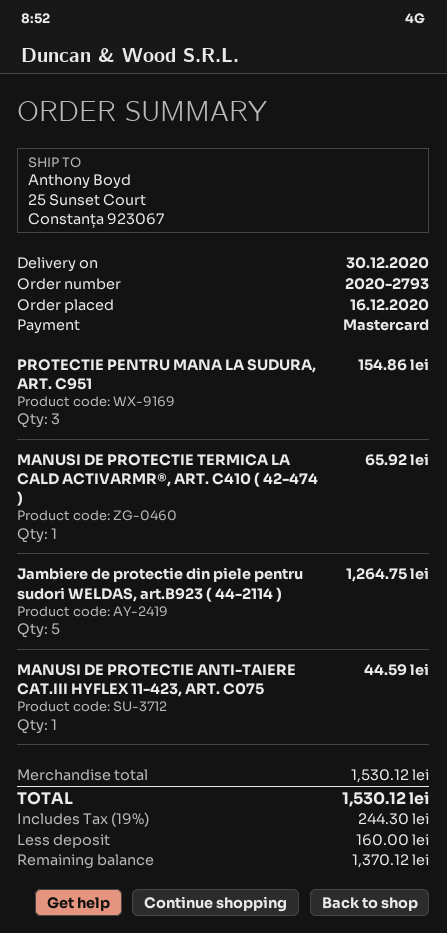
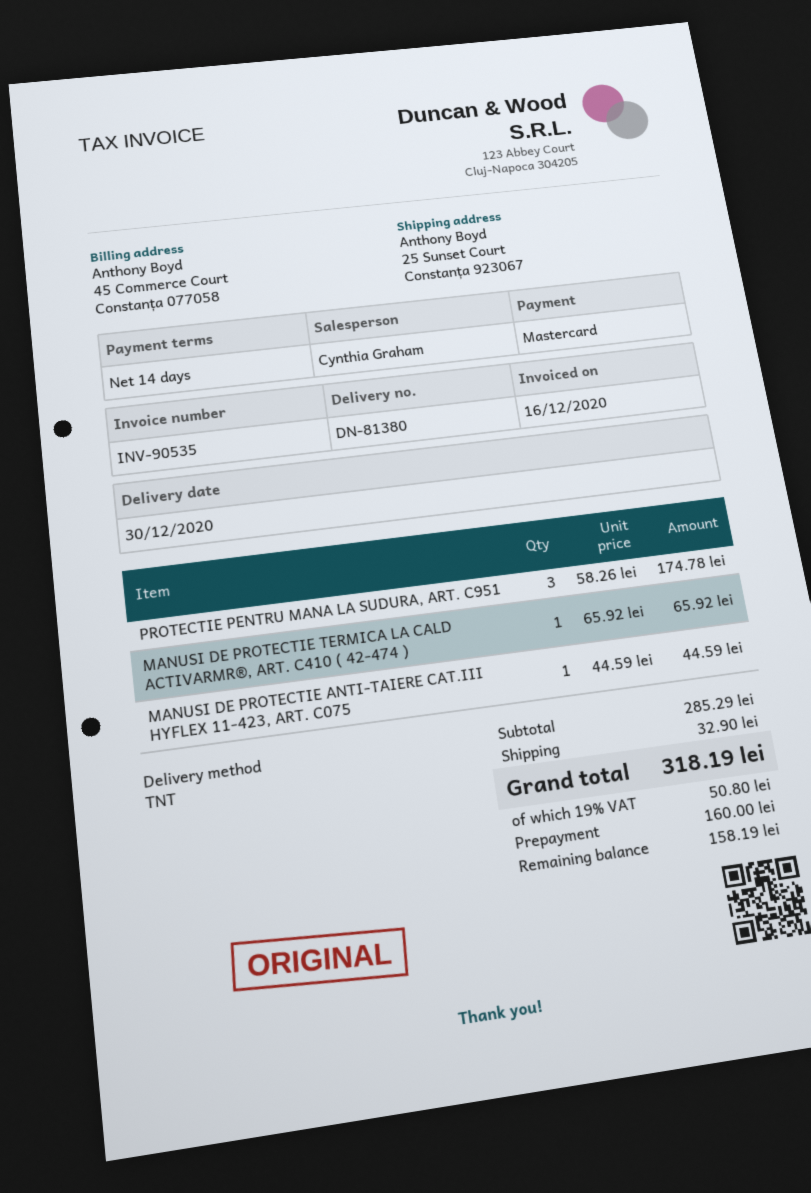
PROTECTIE PENTRU MANA LA SUDURA, ART. C951: 3 for 154.86 -> 3 for 174.78
Jambiere de protectie din piele pentru sudori WELDAS, art.B923 ( 44-2114 ): 5 for 1264.75 -> none
subtotal: 1530.12 -> 285.29
shipping: none -> 32.90
tax: 19% = 244.30 -> 19% = 50.80
total: 1530.12 -> 318.19
balance: 1370.12 -> 158.19

